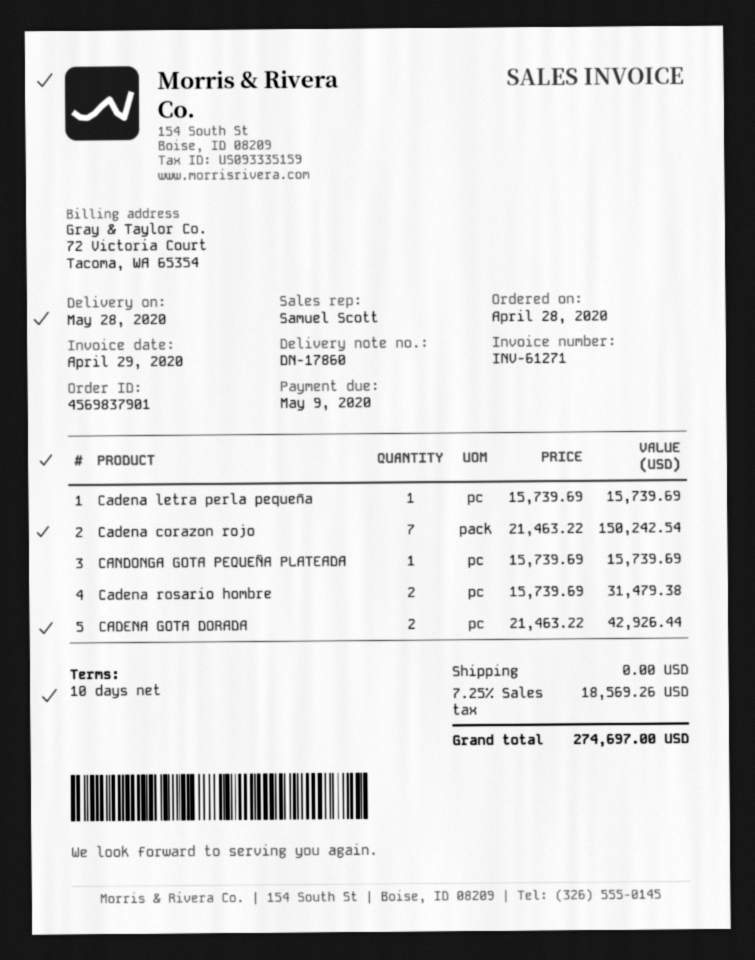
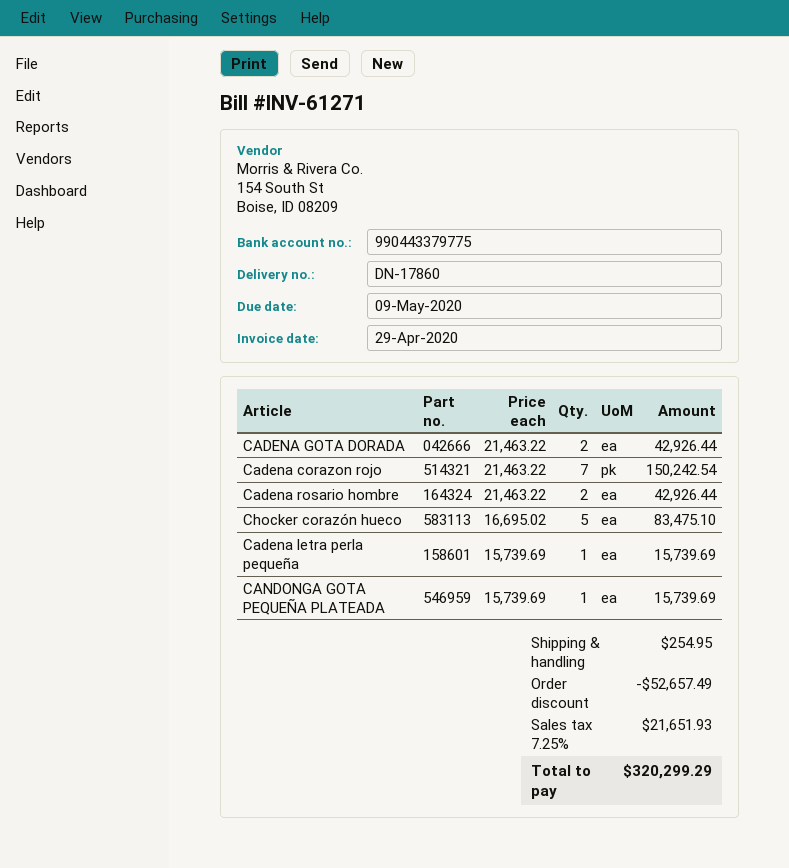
Cadena rosario hombre: 2 x 15739.69 = 31479.38 -> 2 x 21463.22 = 42926.44
Chocker corazón hueco: none -> 5 x 16695.02 = 83475.10
discount: none -> 52657.49
shipping: 0.00 -> 254.95
tax: 7.25% = 18569.26 -> 7.25% = 21651.93
total: 274697.00 -> 320299.29

